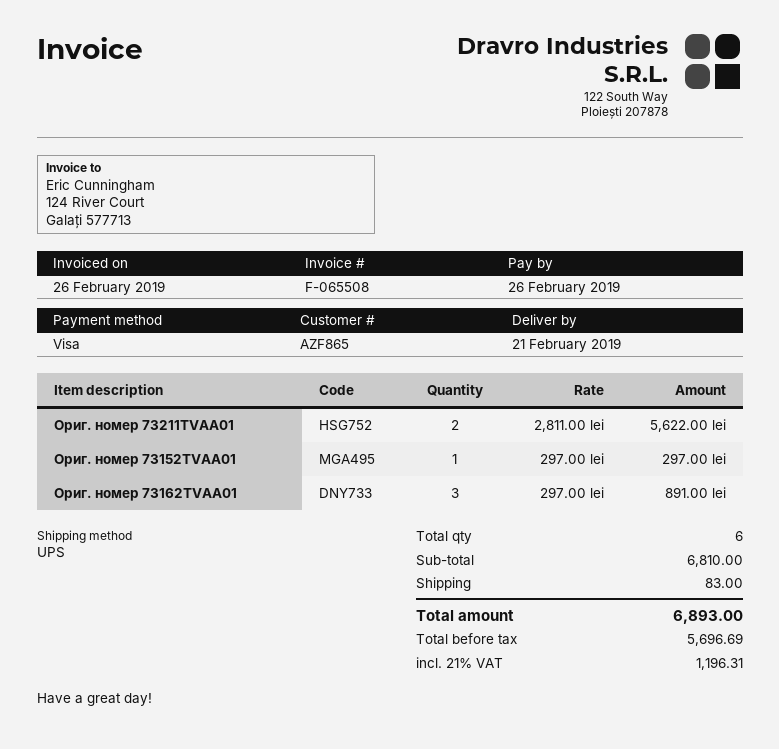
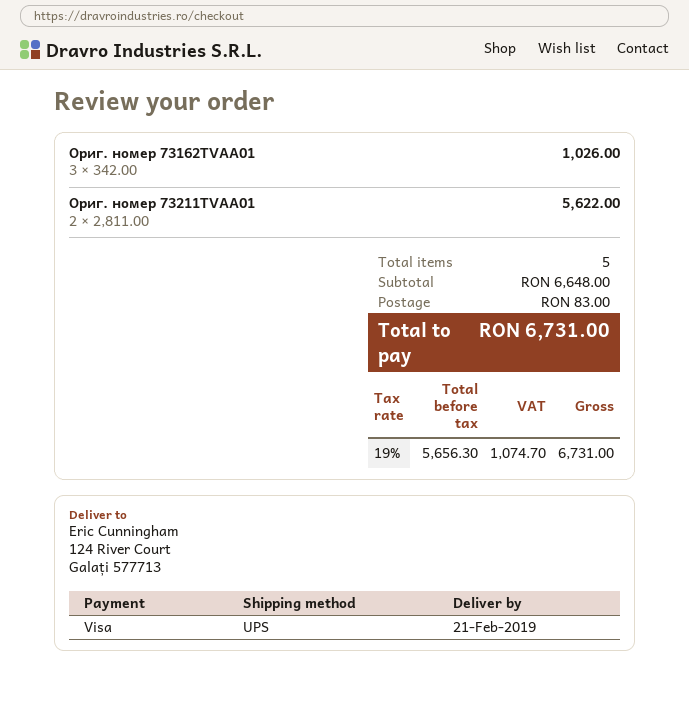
Ориг. номер 73152TVAA01: 1 x 297.00 = 297.00 -> none
Ориг. номер 73162TVAA01: 3 x 297.00 = 891.00 -> 3 x 342.00 = 1026.00
total quantity: 6 -> 5
subtotal: 6810.00 -> 6648.00
net: 5696.69 -> 5656.30
tax: 21% = 1196.31 -> 19% = 1074.70
total: 6893.00 -> 6731.00

